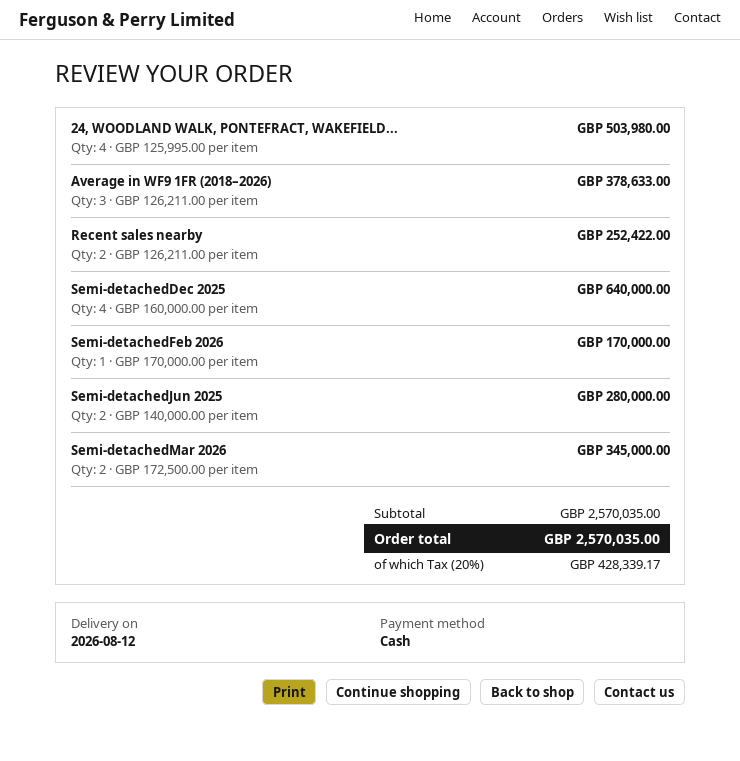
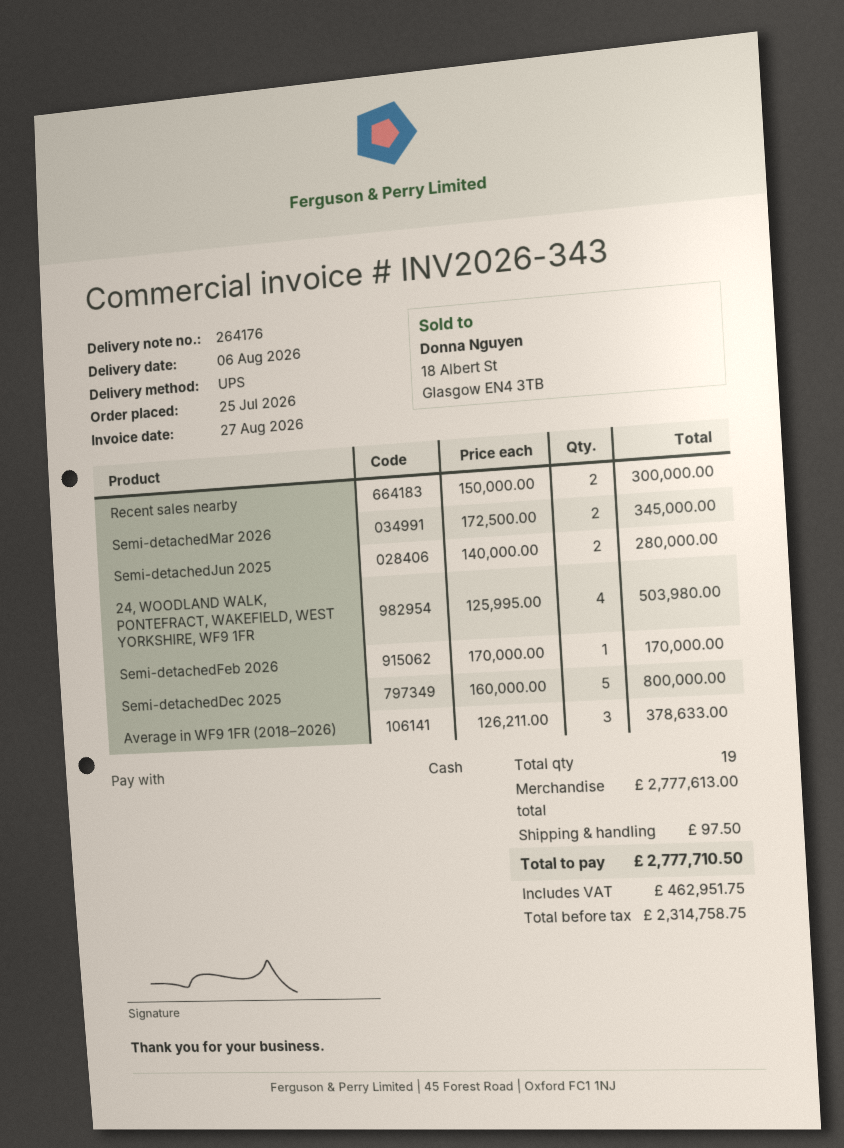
delivery date: 2026-08-12 -> 2026-08-06
Recent sales nearby: 2 x 126211.00 = 252422.00 -> 2 x 150000.00 = 300000.00
Semi-detachedDec 2025: 4 x 160000.00 = 640000.00 -> 5 x 160000.00 = 800000.00
subtotal: 2570035.00 -> 2777613.00
shipping: none -> 97.50
tax: 428339.17 -> 462951.75
total: 2570035.00 -> 2777710.50

